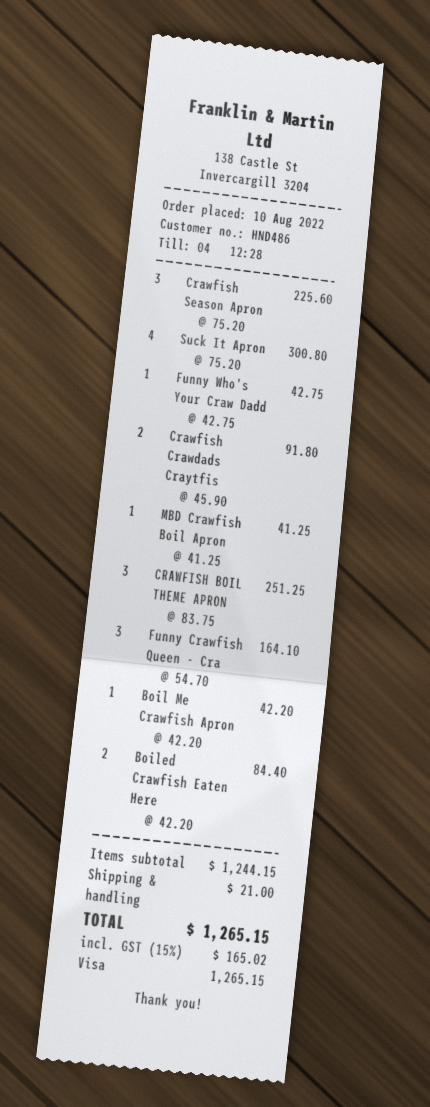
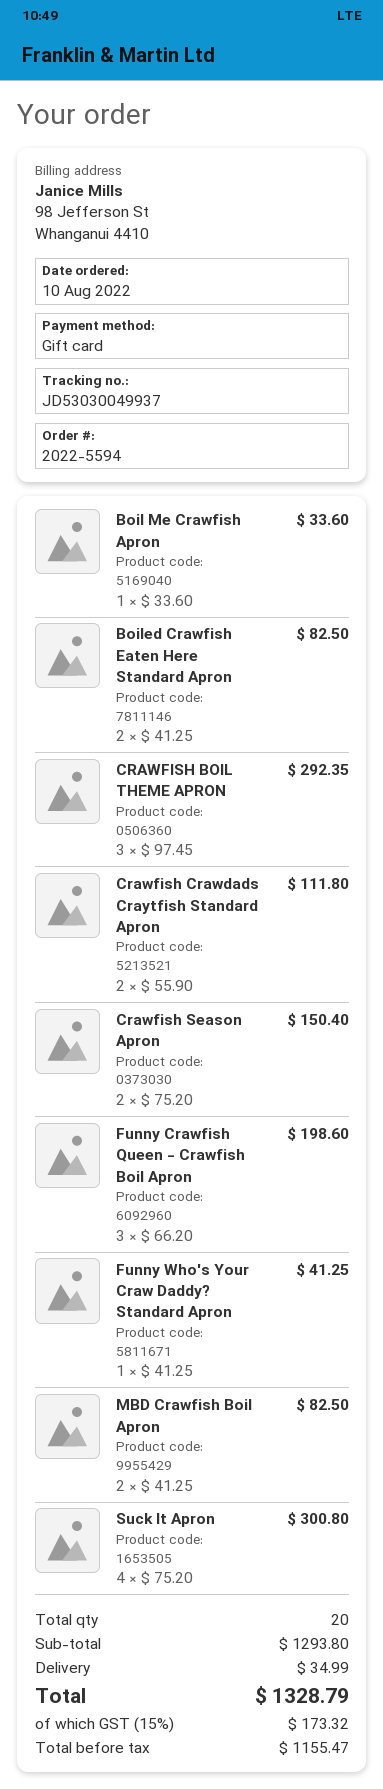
payment method: Visa -> gift card
Crawfish Season Apron: 3 x 75.20 = 225.60 -> 2 x 75.20 = 150.40
Funny Who's Your Craw Dadd: 1 x 42.75 = 42.75 -> 1 x 41.25 = 41.25
Crawfish Crawdads Craytfis: 2 x 45.90 = 91.80 -> 2 x 55.90 = 111.80
MBD Crawfish Boil Apron: 1 x 41.25 = 41.25 -> 2 x 41.25 = 82.50
CRAWFISH BOIL THEME APRON: 3 x 83.75 = 251.25 -> 3 x 97.45 = 292.35
Funny Crawfish Queen - Cra: 3 x 54.70 = 164.10 -> 3 x 66.20 = 198.60
Boil Me Crawfish Apron: 1 x 42.20 = 42.20 -> 1 x 33.60 = 33.60
Boiled Crawfish Eaten Here: 2 x 42.20 = 84.40 -> 2 x 41.25 = 82.50
subtotal: 1244.15 -> 1293.80
shipping: 21.00 -> 34.99
tax: 15% = 165.02 -> 15% = 173.32
total: 1265.15 -> 1328.79

